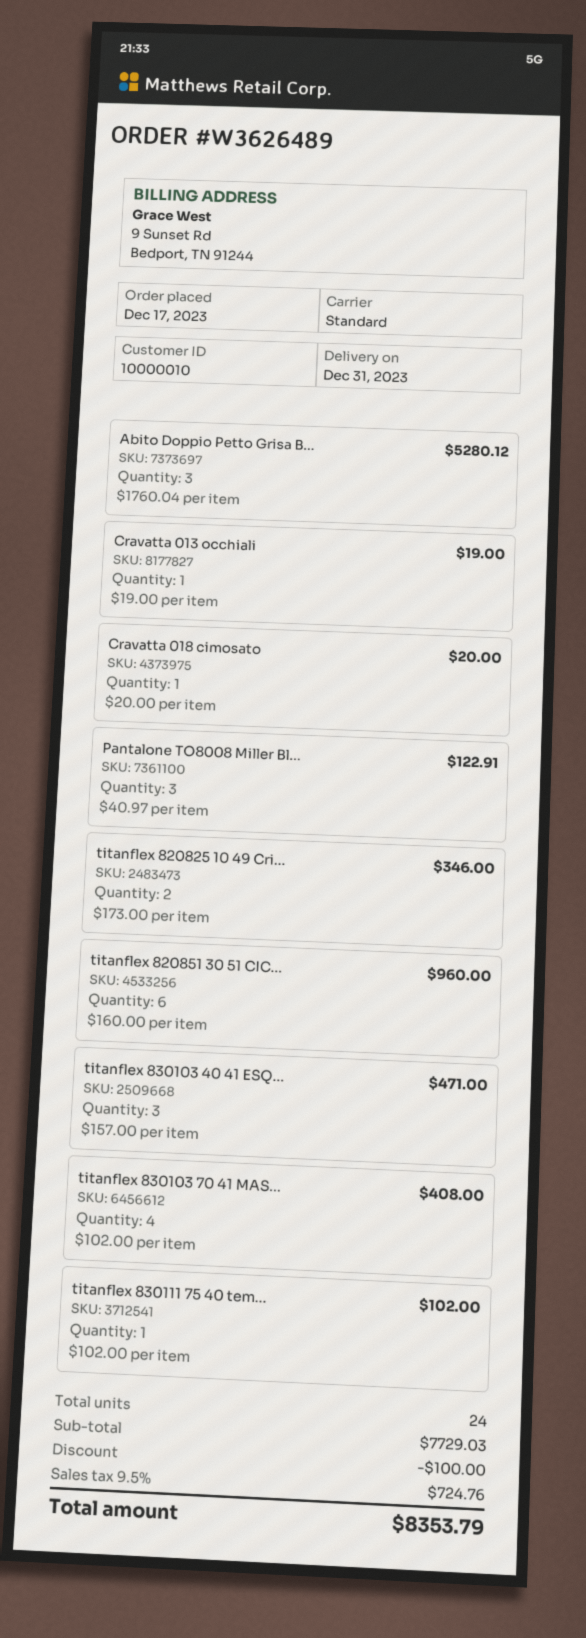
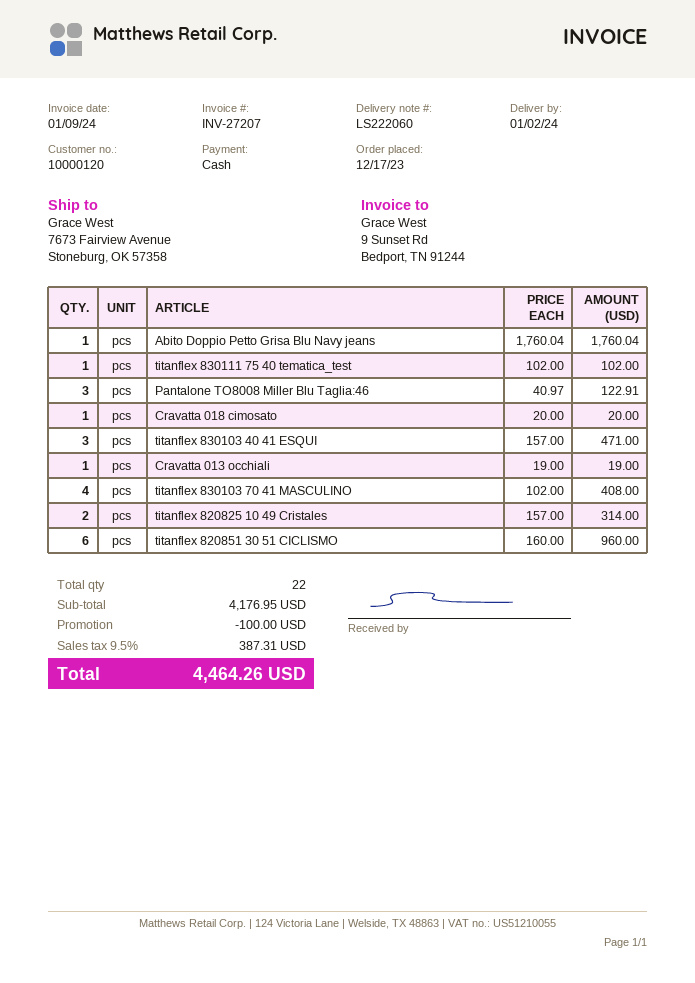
delivery date: 2023-12-31 -> 2024-01-02
customer number: 10000010 -> 10000120
Abito Doppio Petto Grisa B...: 3 x 1760.04 = 5280.12 -> 1 x 1760.04 = 1760.04
titanflex 820825 10 49 Cri...: 2 x 173.00 = 346.00 -> 2 x 157.00 = 314.00
total quantity: 24 -> 22
subtotal: 7729.03 -> 4176.95
tax: 9.5% = 724.76 -> 9.5% = 387.31
total: 8353.79 -> 4464.26

